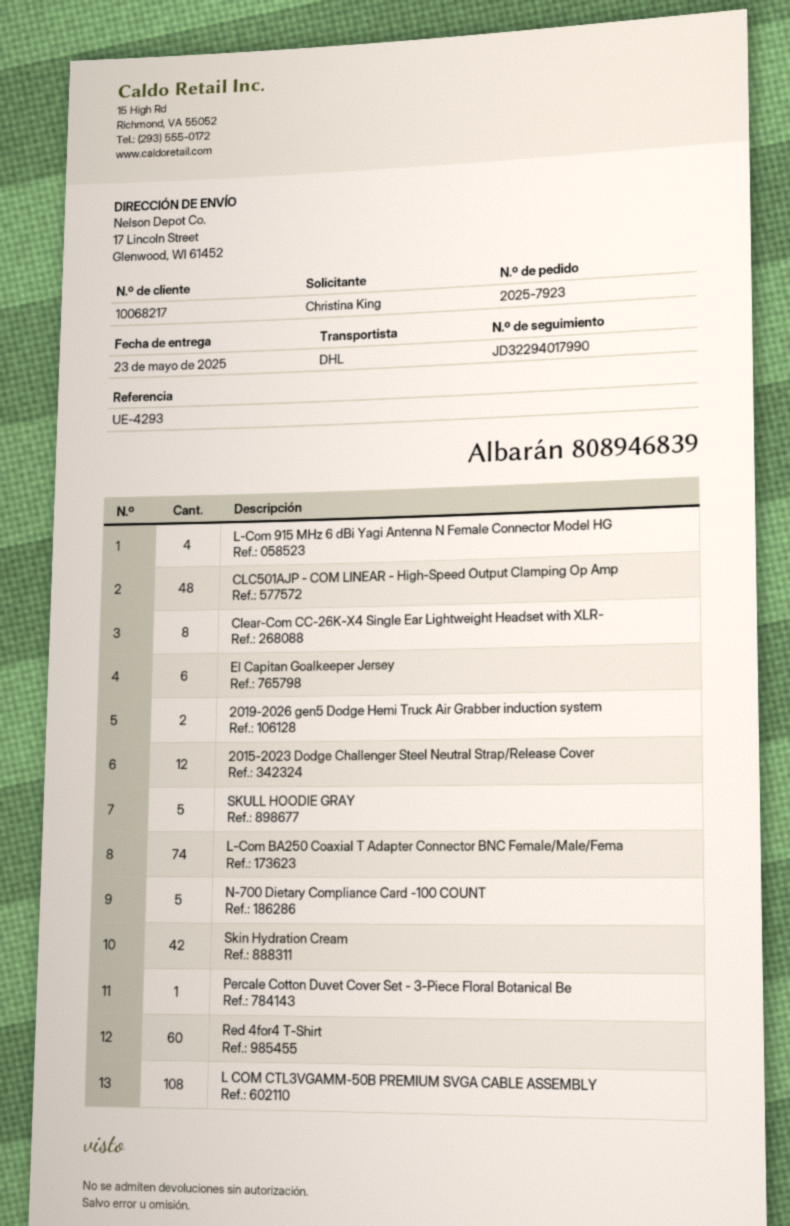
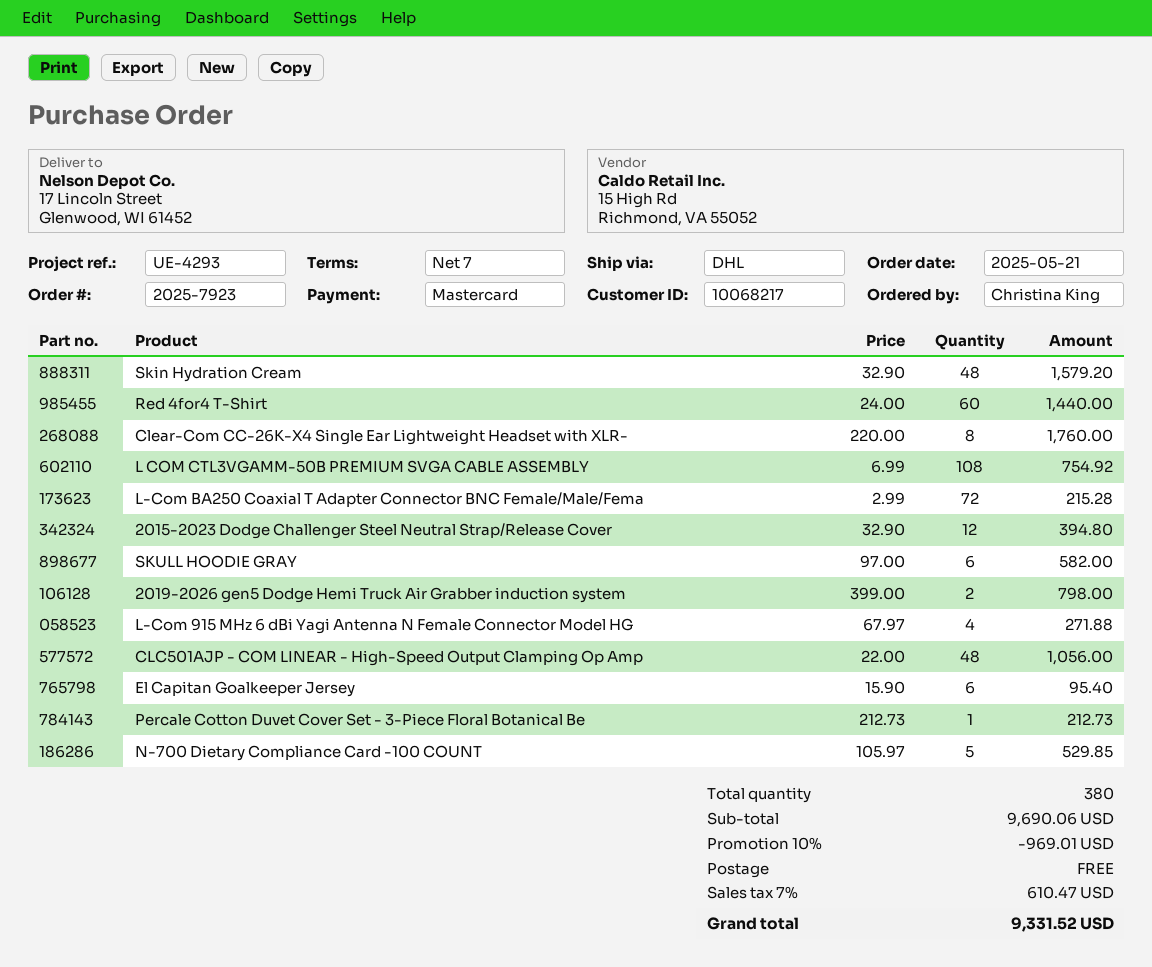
SKULL HOODIE GRAY: 5 -> 6
L-Com BA250 Coaxial T Adapter Connector BNC Female/Male/Fema: 74 -> 72
Skin Hydration Cream: 42 -> 48

